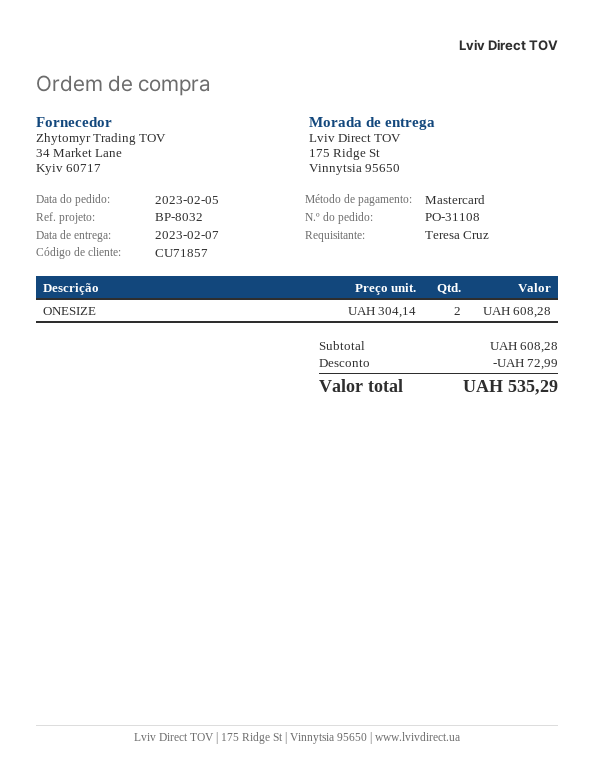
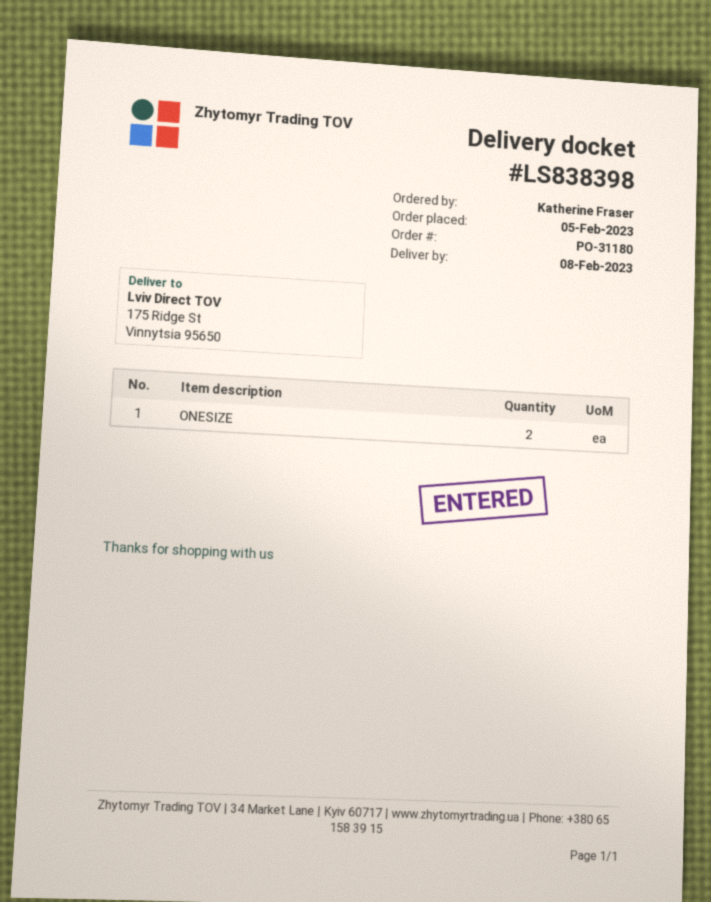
order number: PO-31108 -> PO-31180
delivery date: 2023-02-07 -> 2023-02-08
ordered by: Teresa Cruz -> Katherine Fraser

